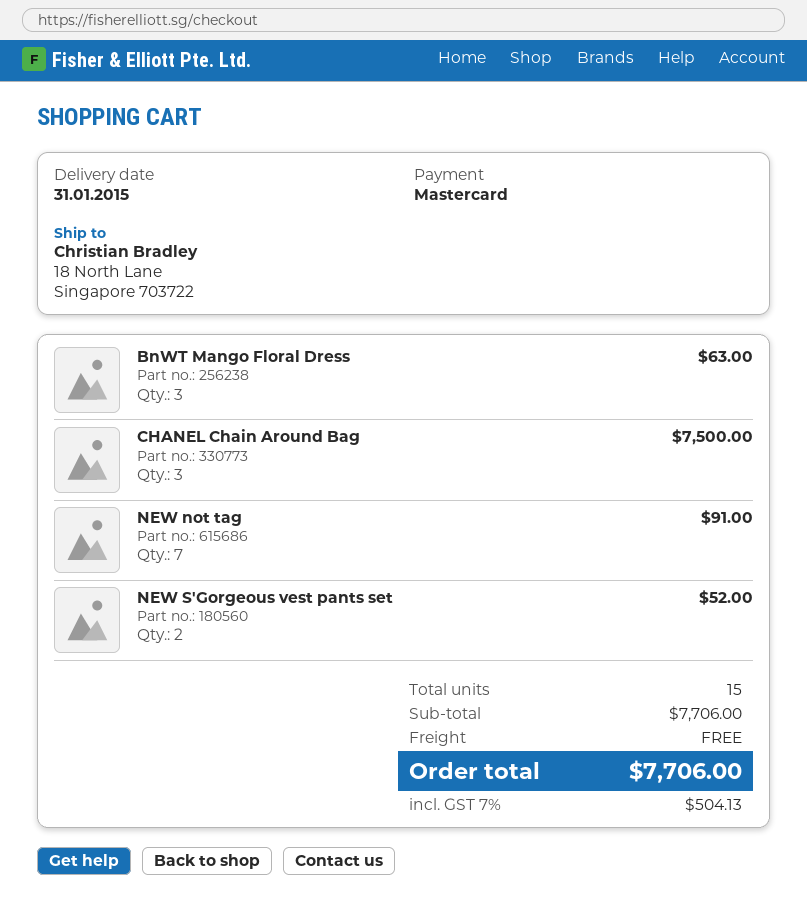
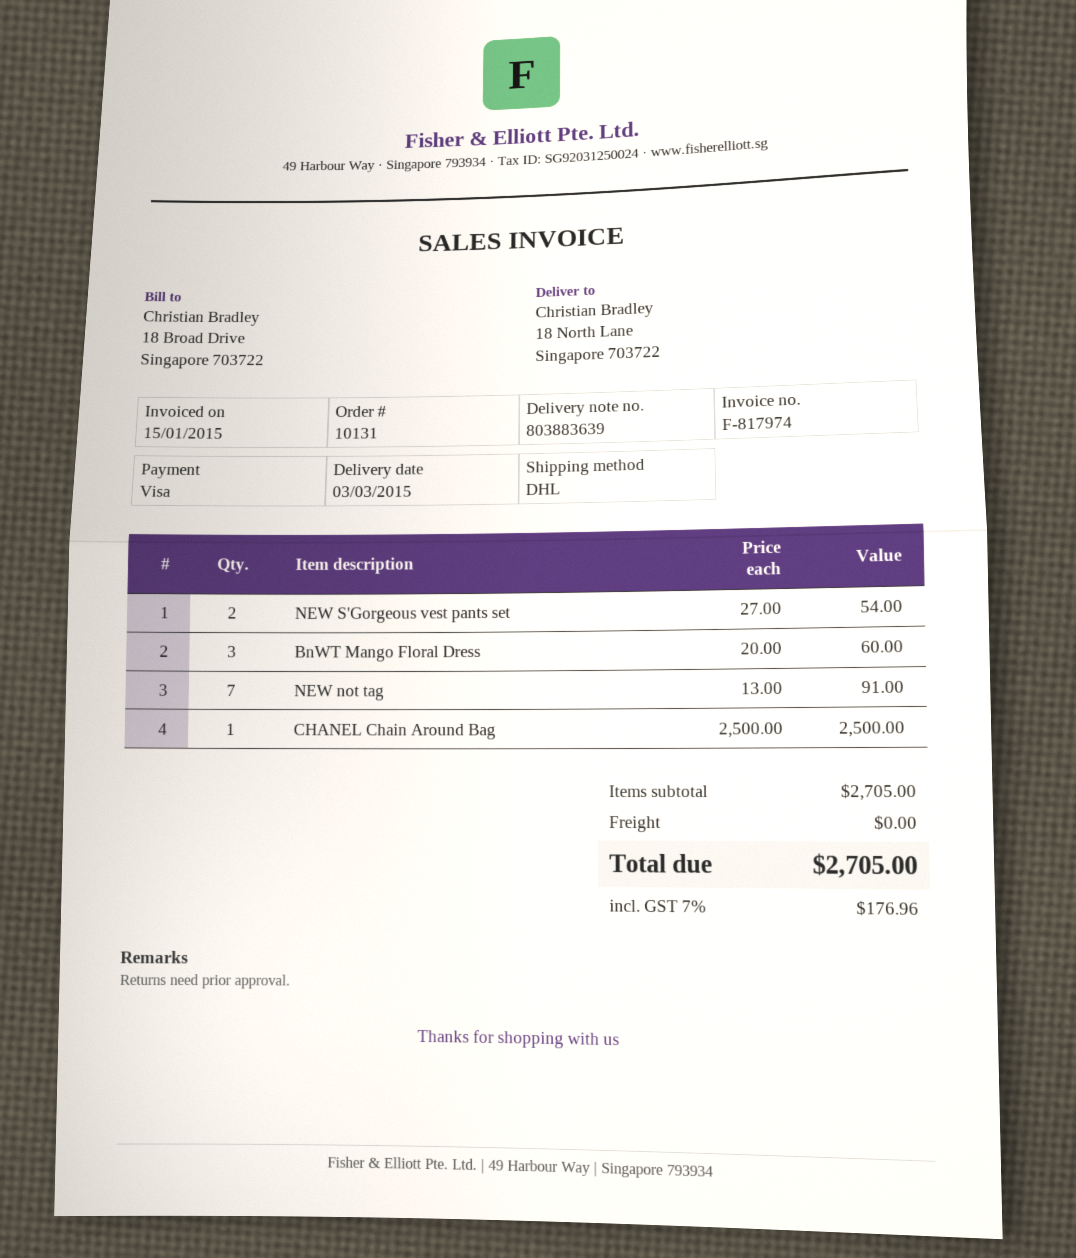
delivery date: 2015-01-31 -> 2015-03-03
payment method: Mastercard -> Visa
BnWT Mango Floral Dress: 3 for 63.00 -> 3 for 60.00
CHANEL Chain Around Bag: 3 for 7500.00 -> 1 for 2500.00
NEW S'Gorgeous vest pants set: 2 for 52.00 -> 2 for 54.00
subtotal: 7706.00 -> 2705.00
tax: 7% = 504.13 -> 7% = 176.96
total: 7706.00 -> 2705.00

